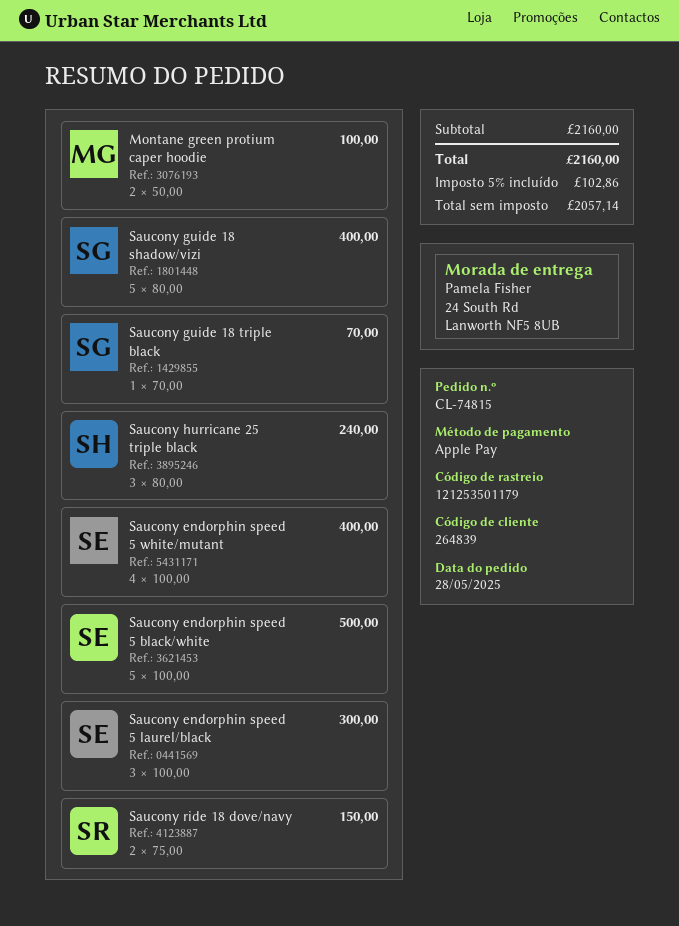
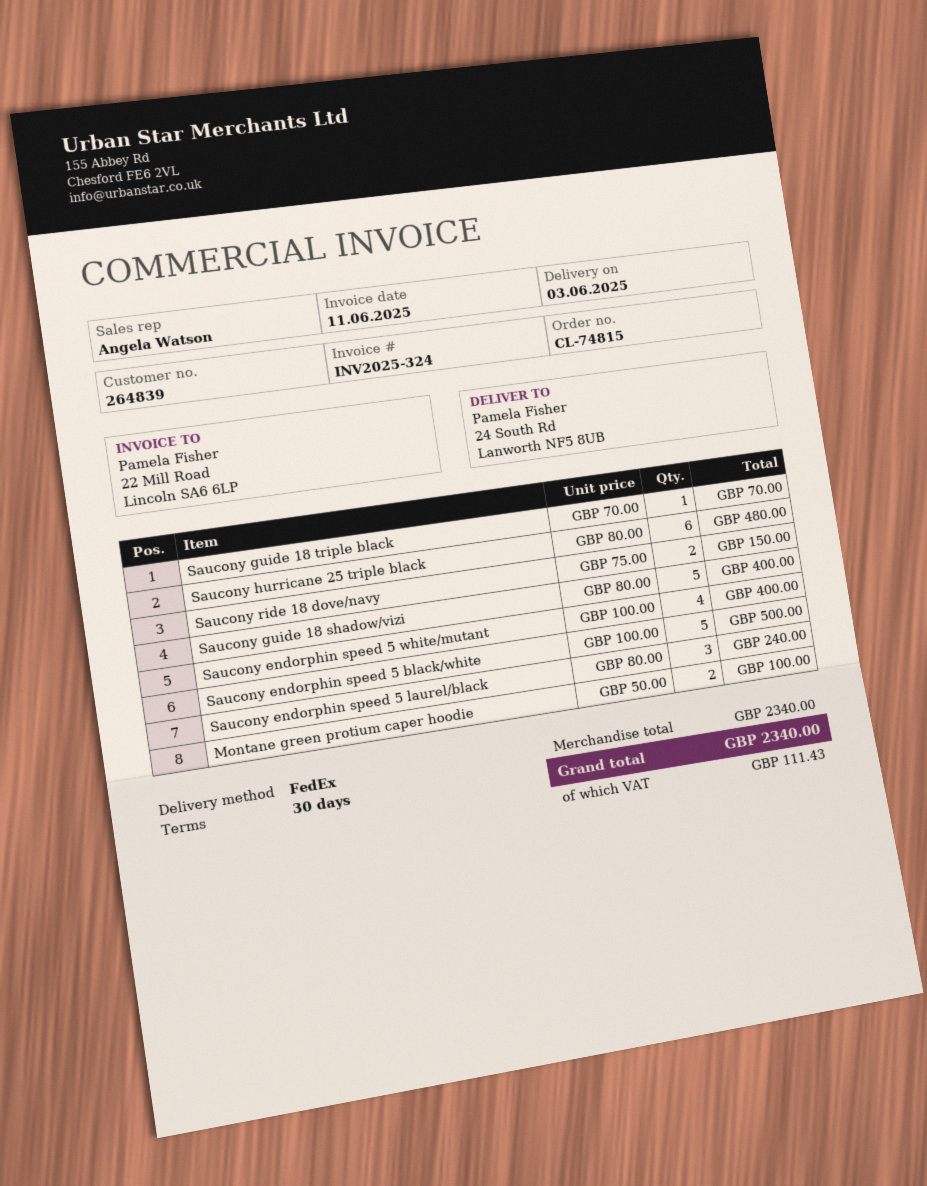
Saucony hurricane 25 triple black: 3 x 80.00 = 240.00 -> 6 x 80.00 = 480.00
Saucony endorphin speed 5 laurel/black: 3 x 100.00 = 300.00 -> 3 x 80.00 = 240.00
subtotal: 2160.00 -> 2340.00
tax: 102.86 -> 111.43
total: 2160.00 -> 2340.00

